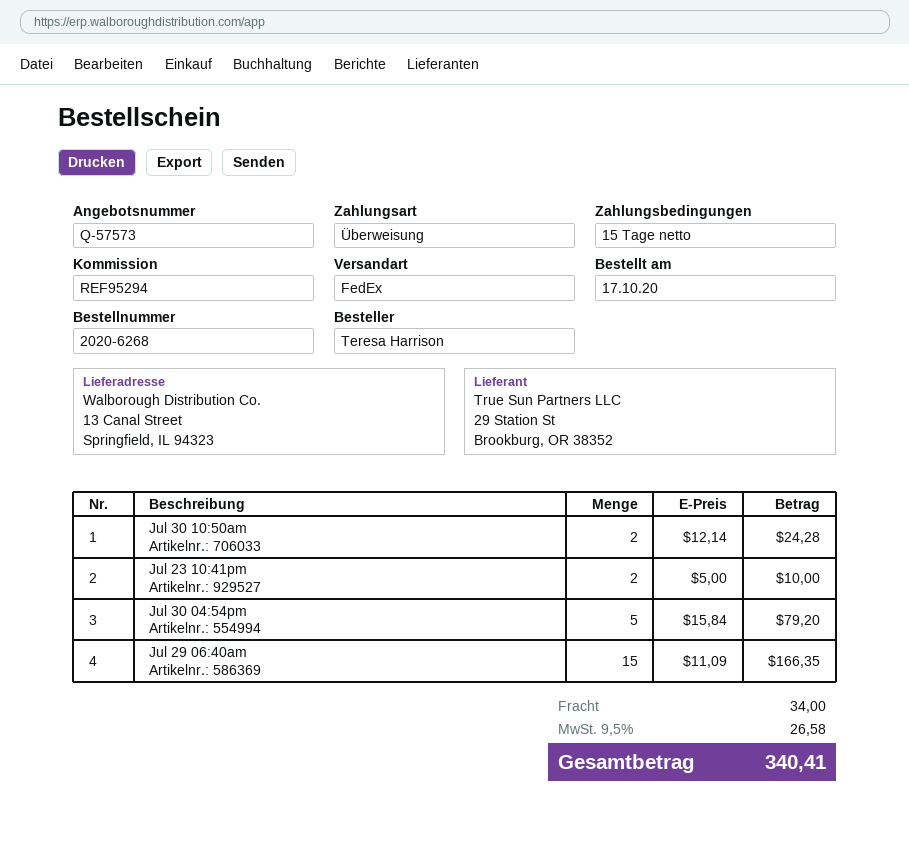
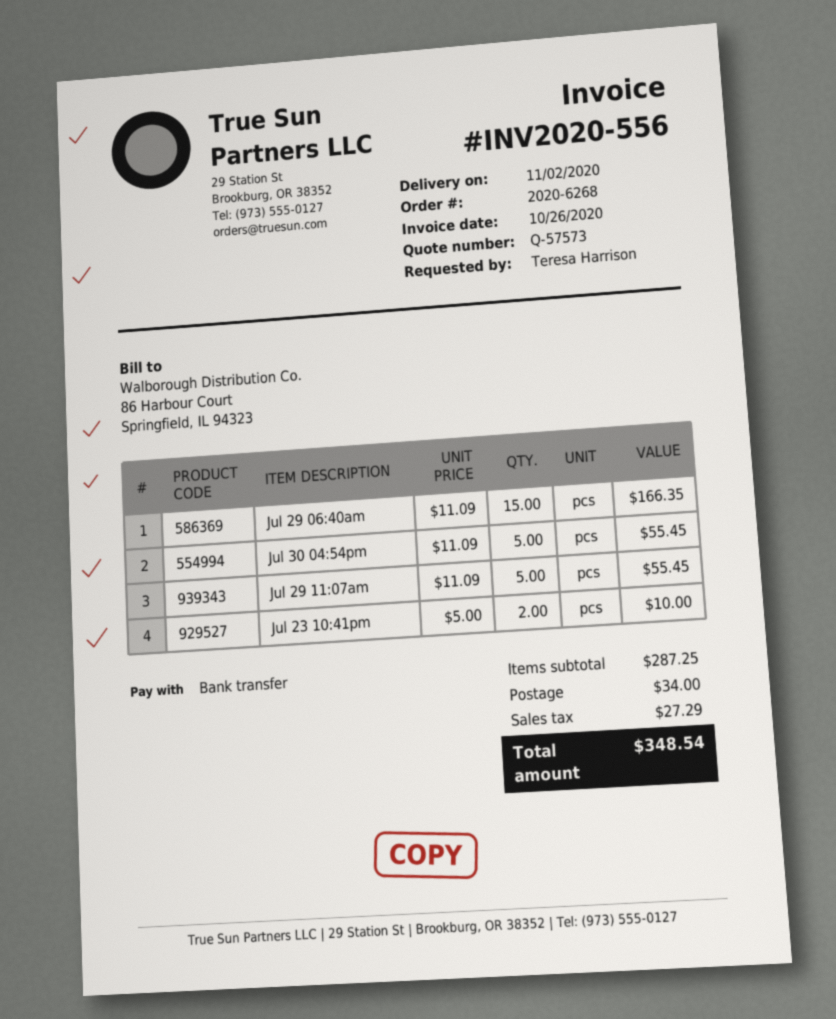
Jul 30 10:50am: 2 x 12.14 = 24.28 -> none
Jul 30 04:54pm: 5 x 15.84 = 79.20 -> 5 x 11.09 = 55.45
Jul 29 11:07am: none -> 5 x 11.09 = 55.45
tax: 26.58 -> 27.29
total: 340.41 -> 348.54

